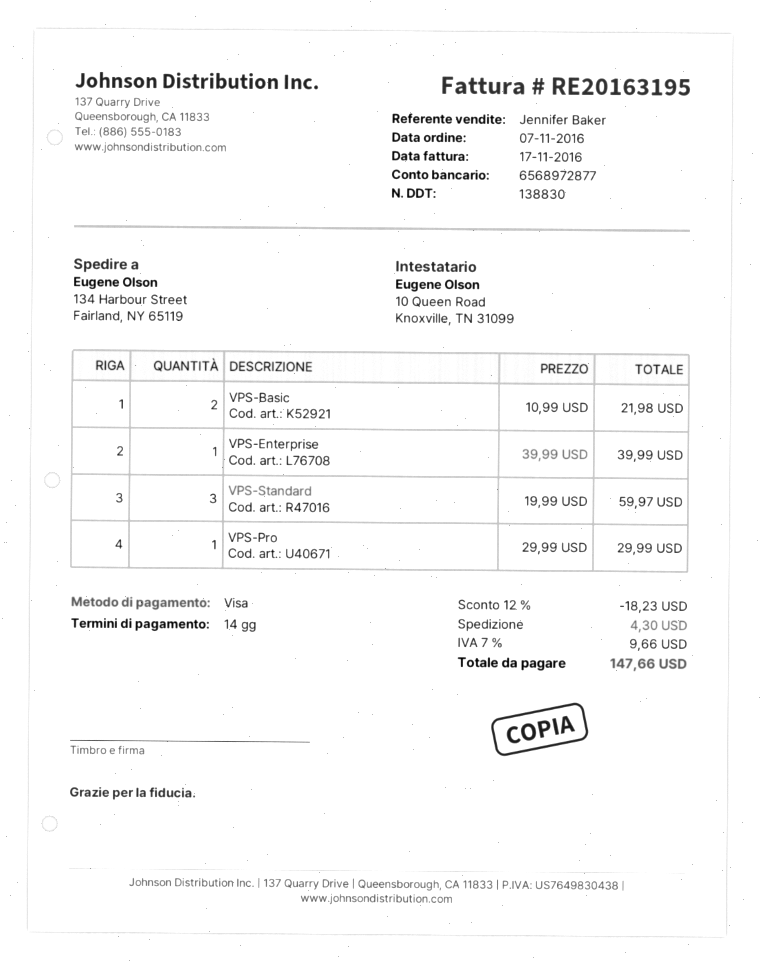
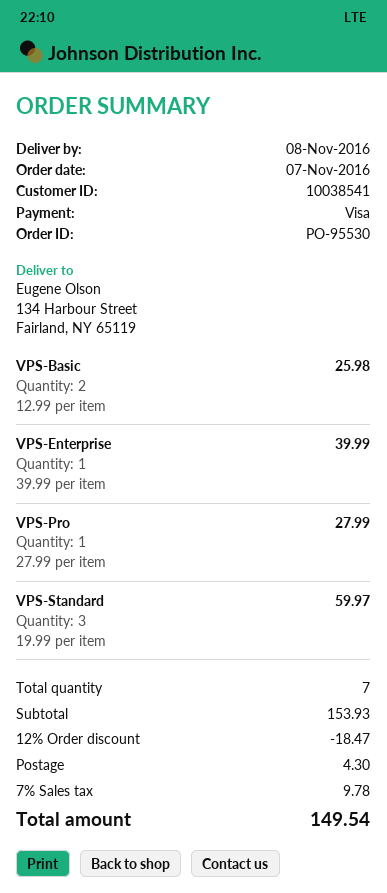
VPS-Basic: 2 x 10.99 = 21.98 -> 2 x 12.99 = 25.98
VPS-Pro: 1 x 29.99 = 29.99 -> 1 x 27.99 = 27.99
discount: 12% = 18.23 -> 12% = 18.47
tax: 7% = 9.66 -> 7% = 9.78
total: 147.66 -> 149.54

